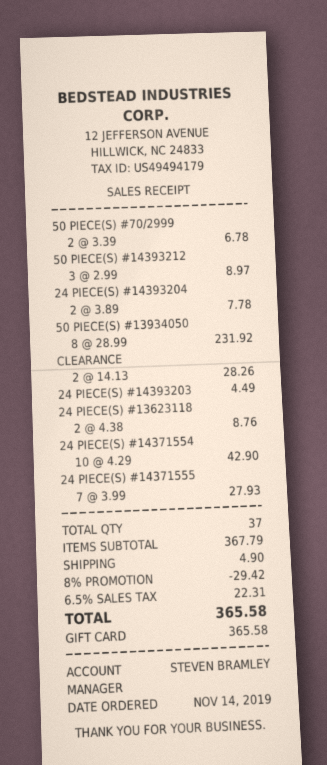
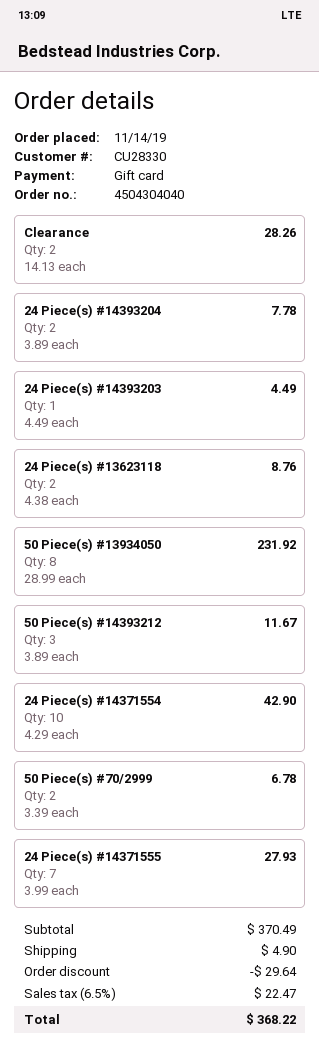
50 PIECE(S) #14393212: 3 x 2.99 = 8.97 -> 3 x 3.89 = 11.67
subtotal: 367.79 -> 370.49
discount: 29.42 -> 29.64
tax: 6.5% = 22.31 -> 6.5% = 22.47
total: 365.58 -> 368.22

